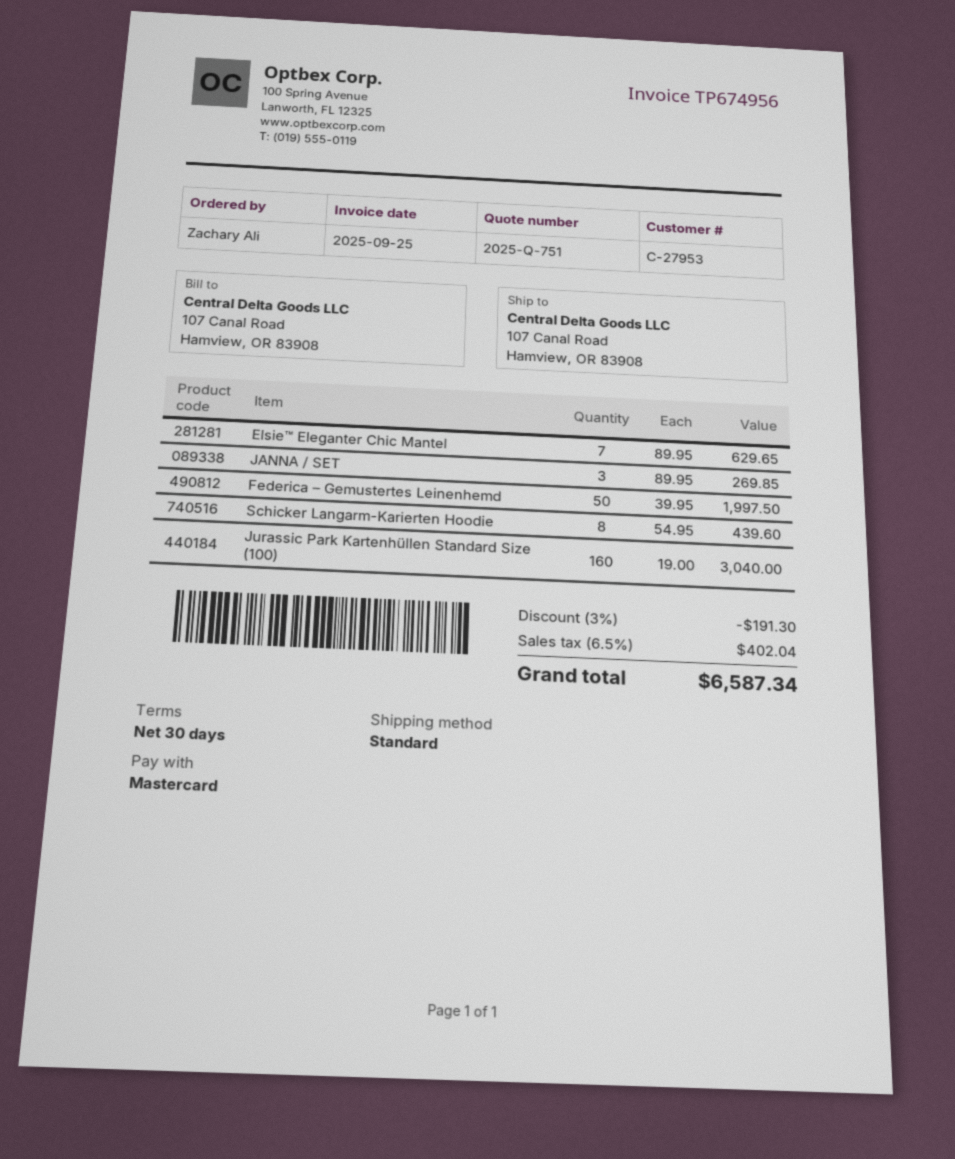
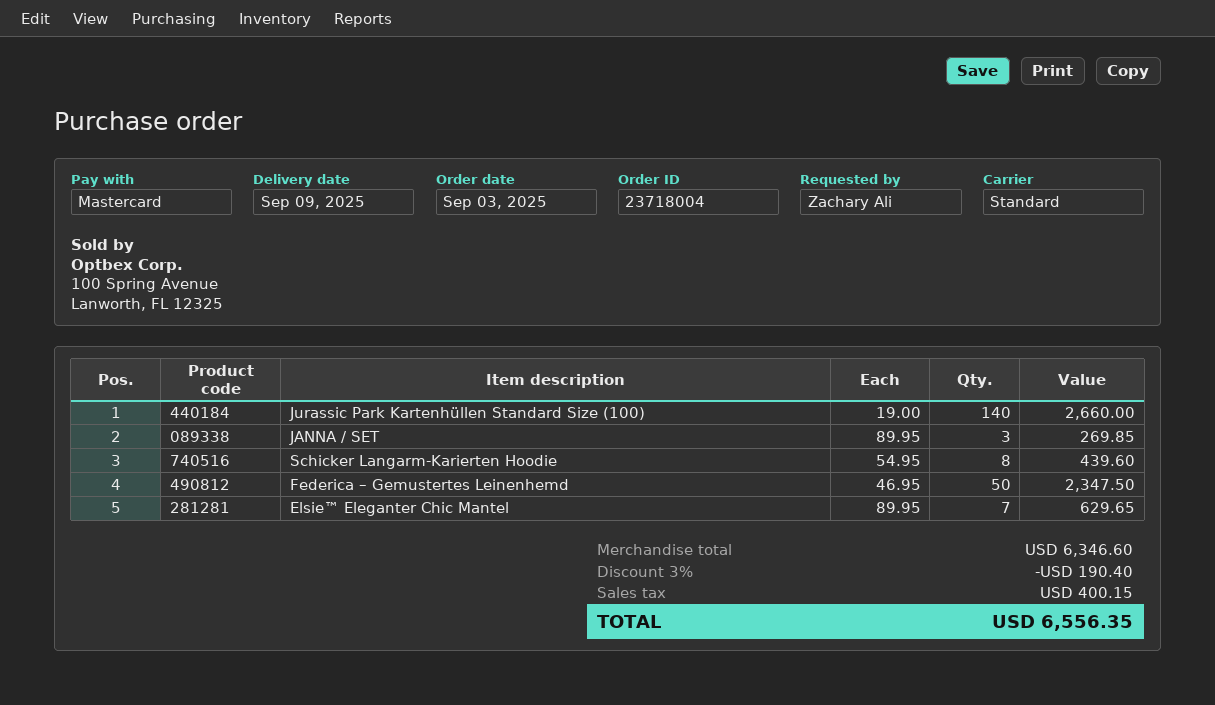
Federica – Gemustertes Leinenhemd: 50 x 39.95 = 1997.50 -> 50 x 46.95 = 2347.50
Jurassic Park Kartenhüllen Standard Size (100): 160 x 19.00 = 3040.00 -> 140 x 19.00 = 2660.00
discount: 3% = 191.30 -> 3% = 190.40
tax: 402.04 -> 400.15
total: 6587.34 -> 6556.35

